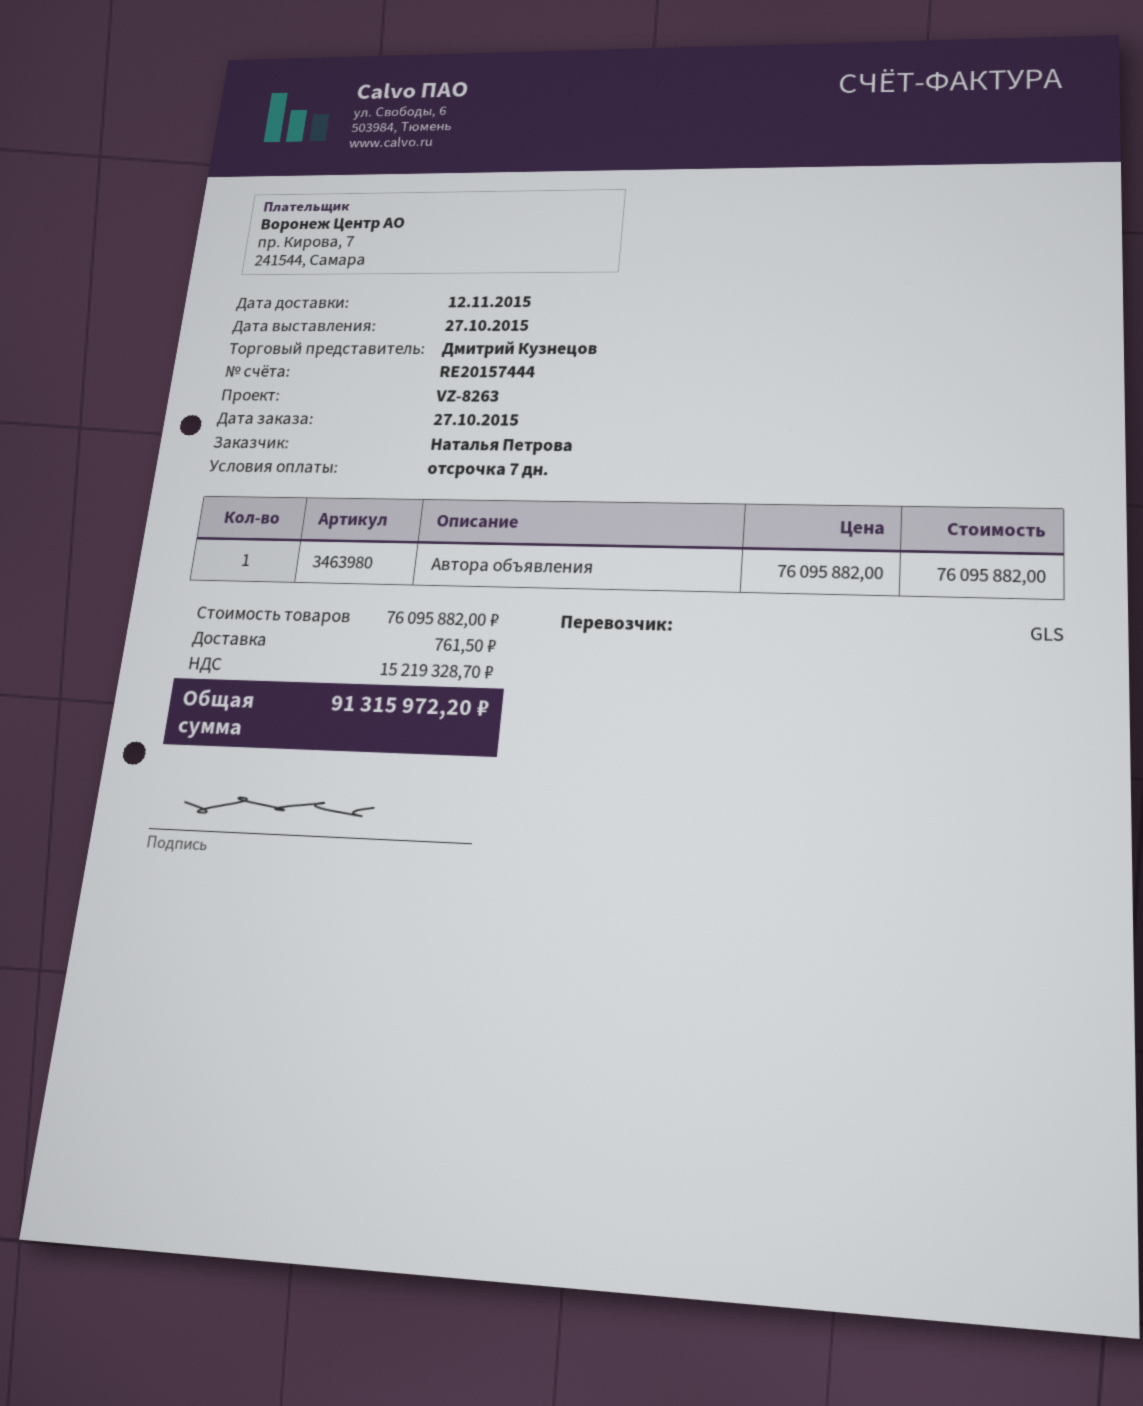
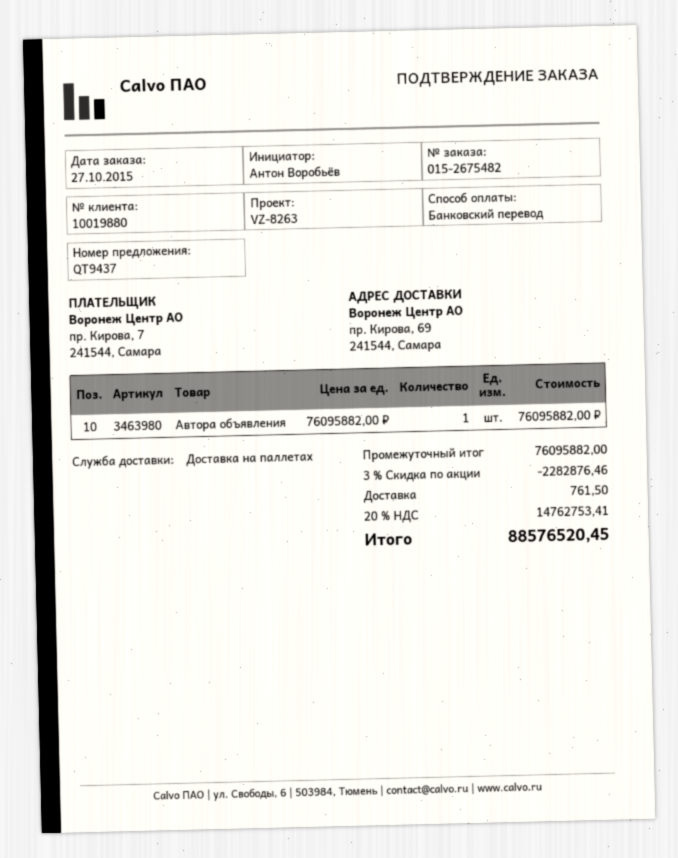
ordered by: Наталья Петрова -> Антон Воробьёв
shipping method: GLS -> pallet freight
discount: none -> 3% = 2282876.46
tax: 15219328.70 -> 14762753.41
total: 91315972.20 -> 88576520.45

